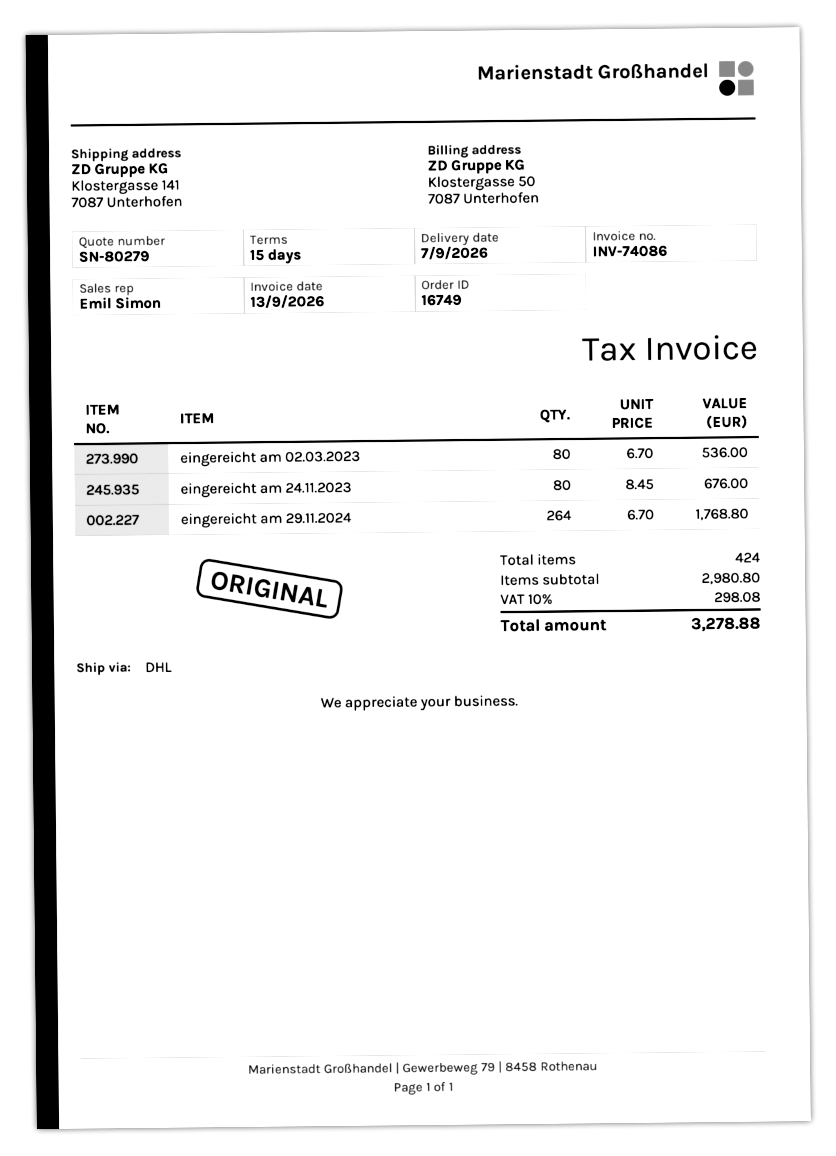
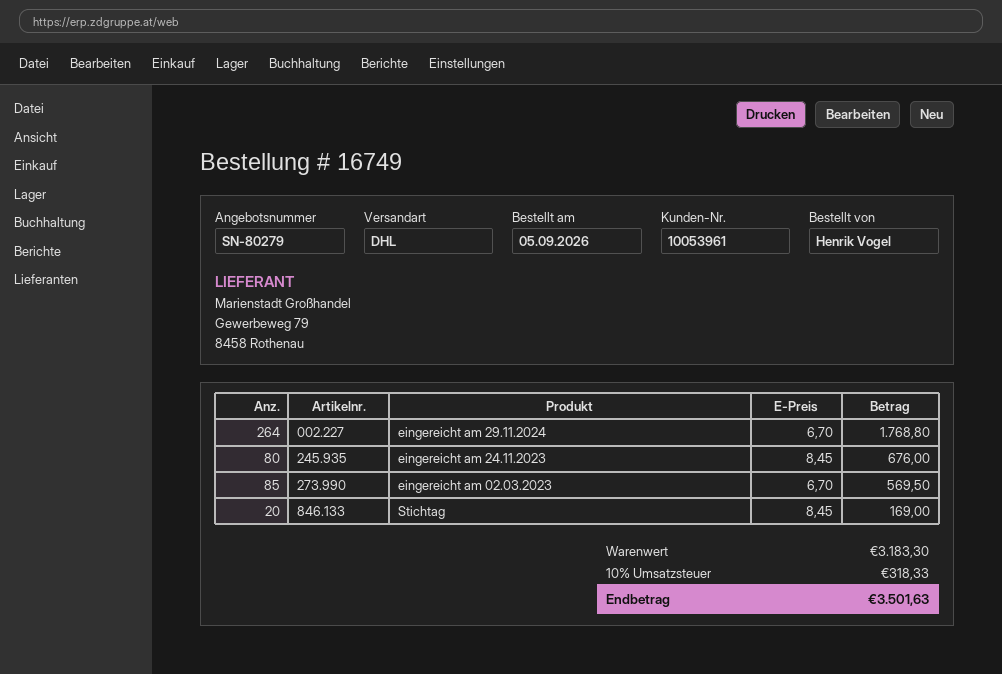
eingereicht am 02.03.2023: 80 x 6.70 = 536.00 -> 85 x 6.70 = 569.50
Stichtag: none -> 20 x 8.45 = 169.00
subtotal: 2980.80 -> 3183.30
tax: 10% = 298.08 -> 10% = 318.33
total: 3278.88 -> 3501.63

